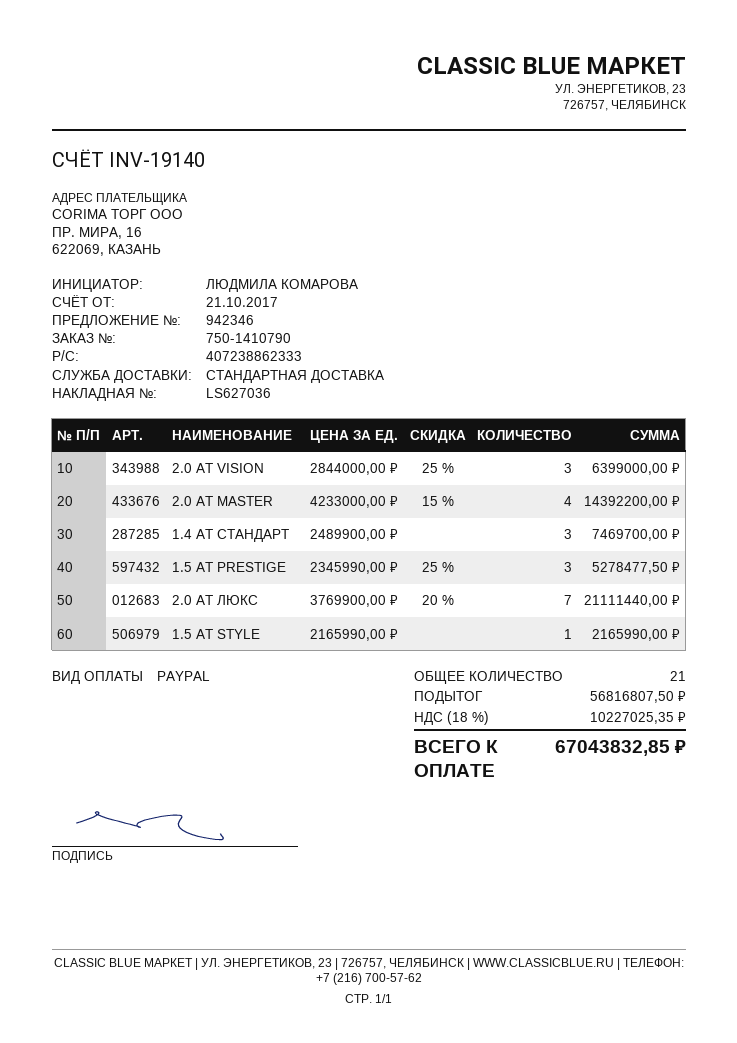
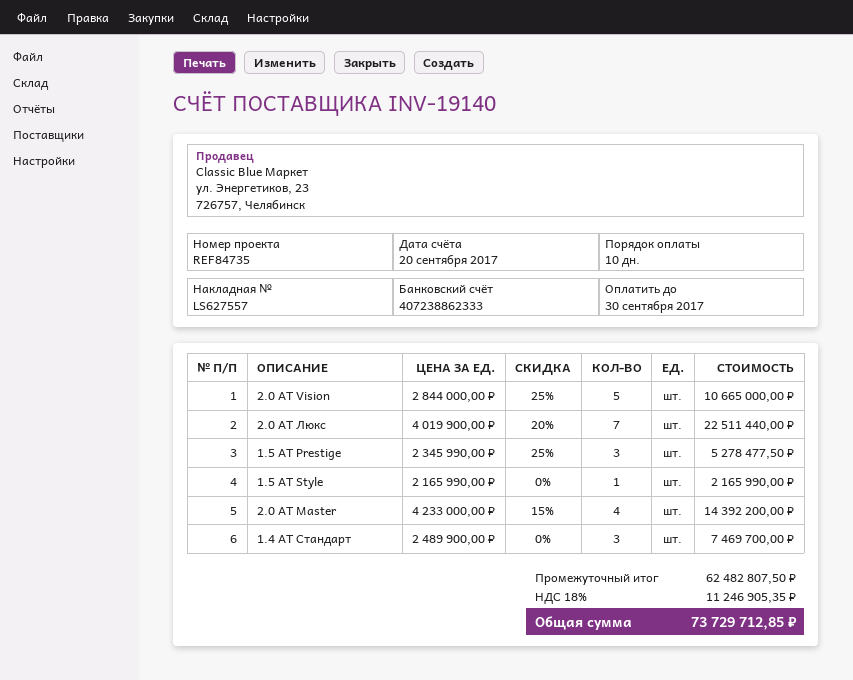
delivery note number: LS627036 -> LS627557
invoice date: 2017-10-21 -> 2017-09-20
2.0 AT VISION: 3 x 2844000.00 - 25% = 6399000.00 -> 5 x 2844000.00 - 25% = 10665000.00
2.0 AT ЛЮКС: 7 x 3769900.00 - 20% = 21111440.00 -> 7 x 4019900.00 - 20% = 22511440.00
subtotal: 56816807.50 -> 62482807.50
tax: 18% = 10227025.35 -> 18% = 11246905.35
total: 67043832.85 -> 73729712.85

